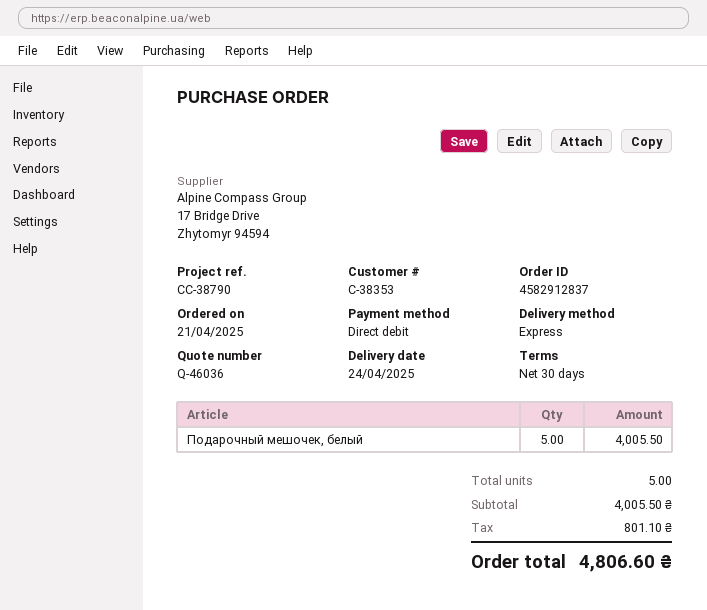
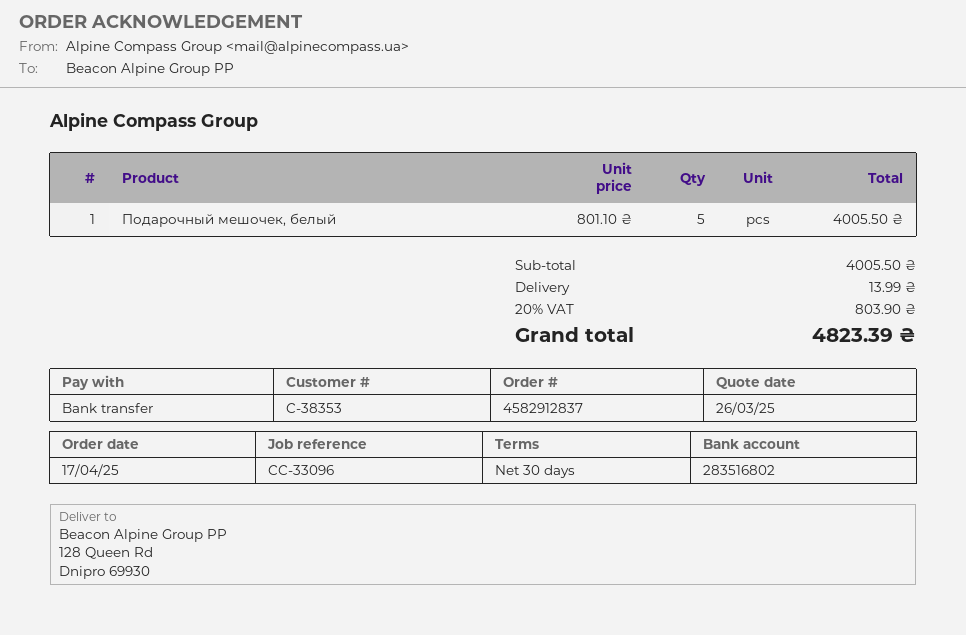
order date: 2025-04-21 -> 2025-04-17
reference: CC-38790 -> CC-33096
payment method: direct debit -> bank transfer
shipping: none -> 13.99
tax: 801.10 -> 803.90
total: 4806.60 -> 4823.39

